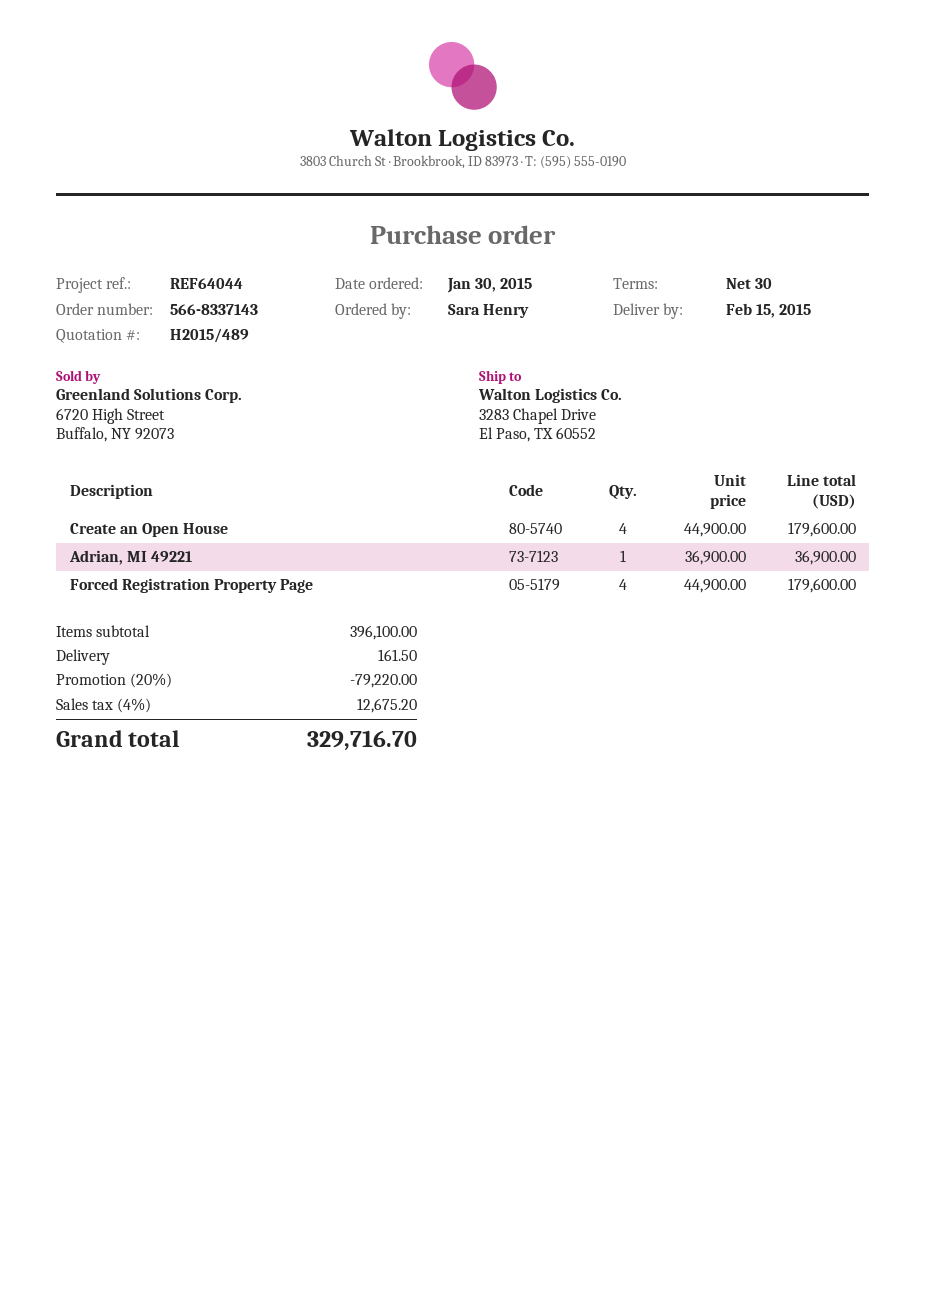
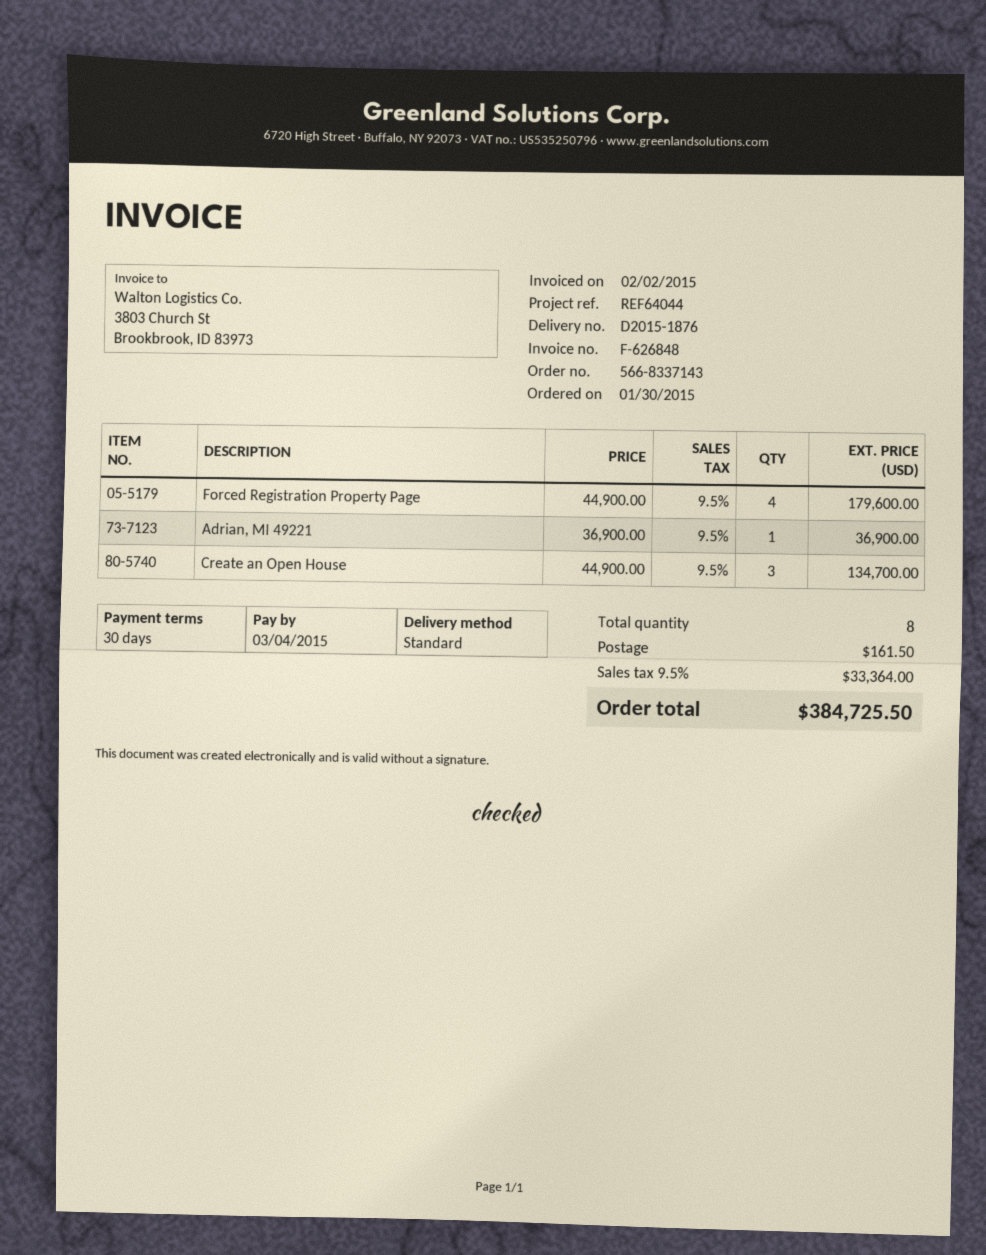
Create an Open House: 4 x 44900.00 = 179600.00 -> 3 x 44900.00 = 134700.00
discount: 20% = 79220.00 -> none
tax: 4% = 12675.20 -> 9.5% = 33364.00
total: 329716.70 -> 384725.50

